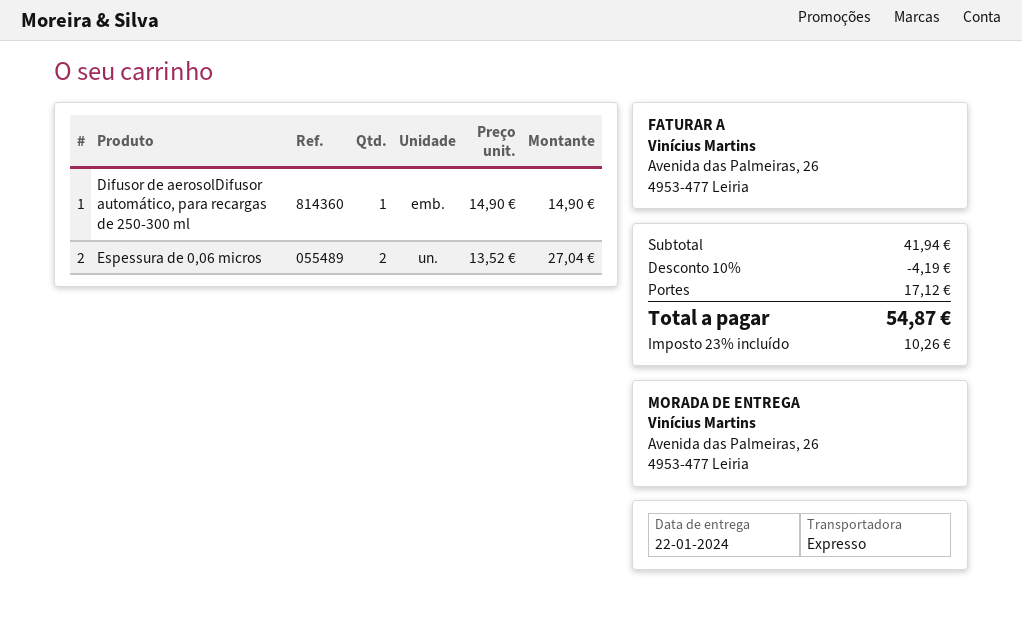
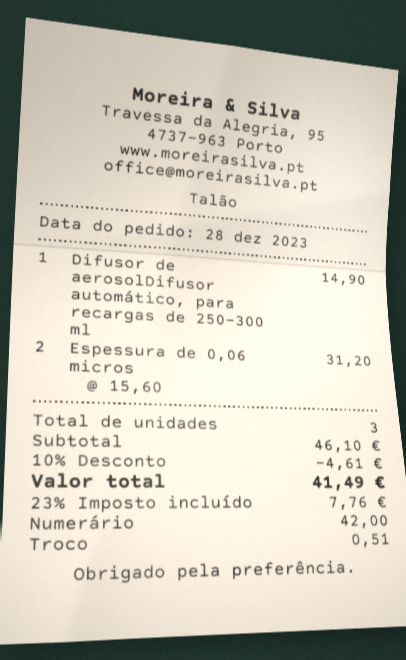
Espessura de 0,06 micros: 2 x 13.52 = 27.04 -> 2 x 15.60 = 31.20
subtotal: 41.94 -> 46.10
discount: 10% = 4.19 -> 10% = 4.61
shipping: 17.12 -> none
tax: 23% = 10.26 -> 23% = 7.76
total: 54.87 -> 41.49

